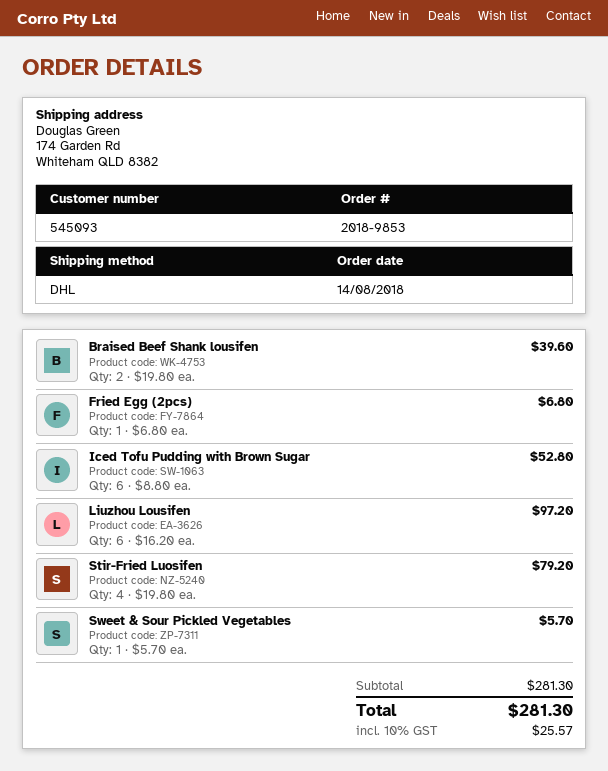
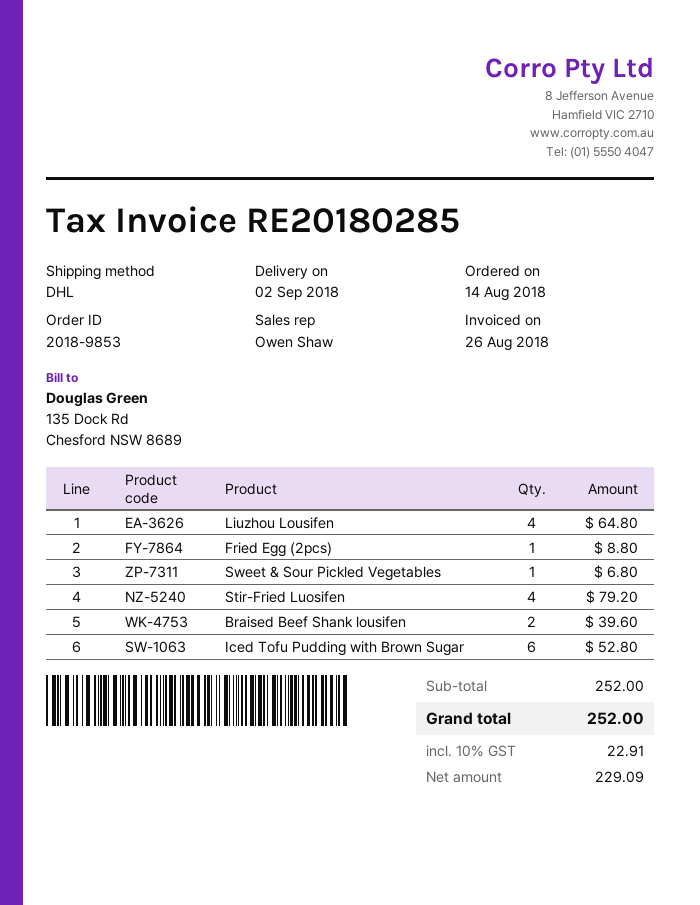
Fried Egg (2pcs): 1 for 6.80 -> 1 for 8.80
Liuzhou Lousifen: 6 for 97.20 -> 4 for 64.80
Sweet & Sour Pickled Vegetables: 1 for 5.70 -> 1 for 6.80
subtotal: 281.30 -> 252.00
tax: 10% = 25.57 -> 10% = 22.91
total: 281.30 -> 252.00

